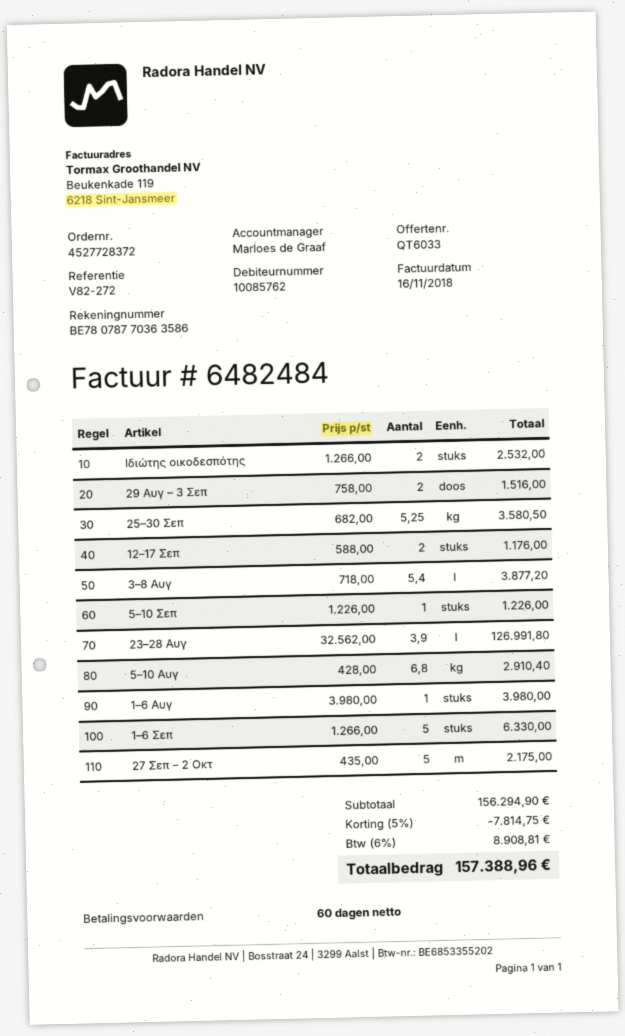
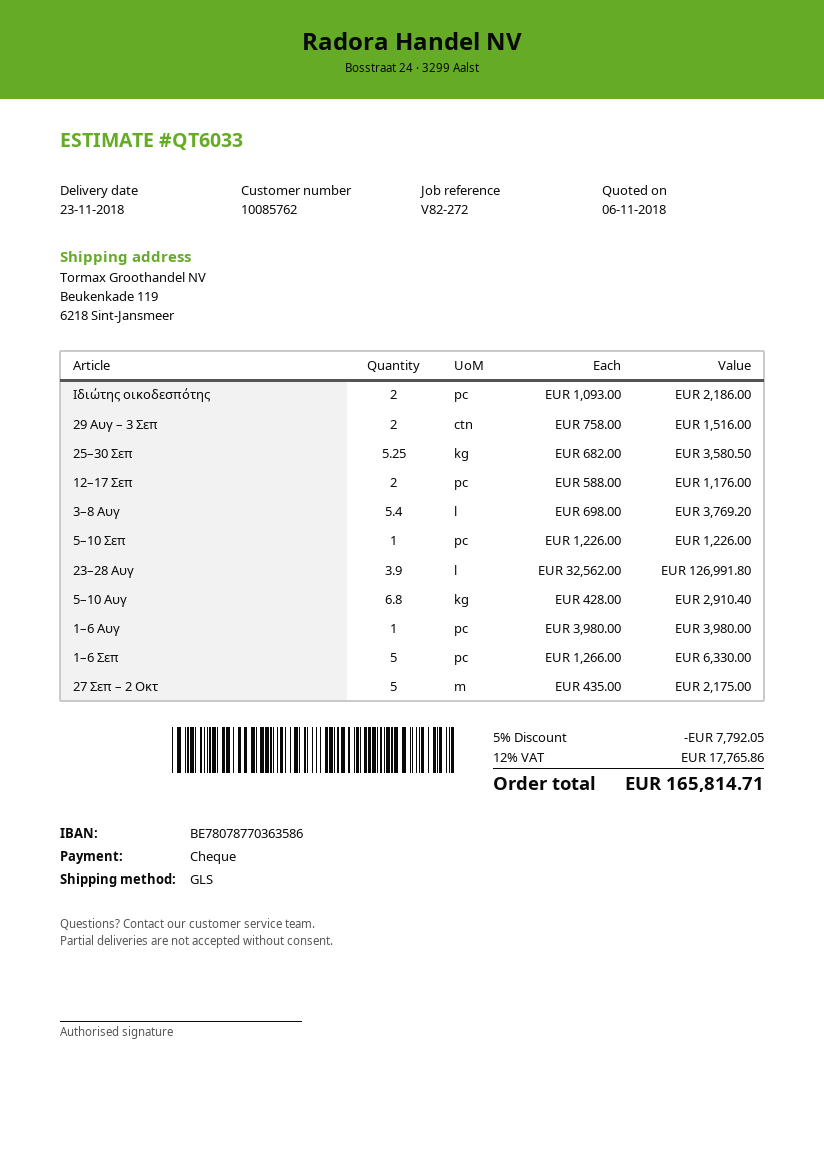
Ιδιώτης οικοδεσπότης: 2 x 1266.00 = 2532.00 -> 2 x 1093.00 = 2186.00
3–8 Αυγ: 5.4 x 718.00 = 3877.20 -> 5.4 x 698.00 = 3769.20
discount: 5% = 7814.75 -> 5% = 7792.05
tax: 6% = 8908.81 -> 12% = 17765.86
total: 157388.96 -> 165814.71

